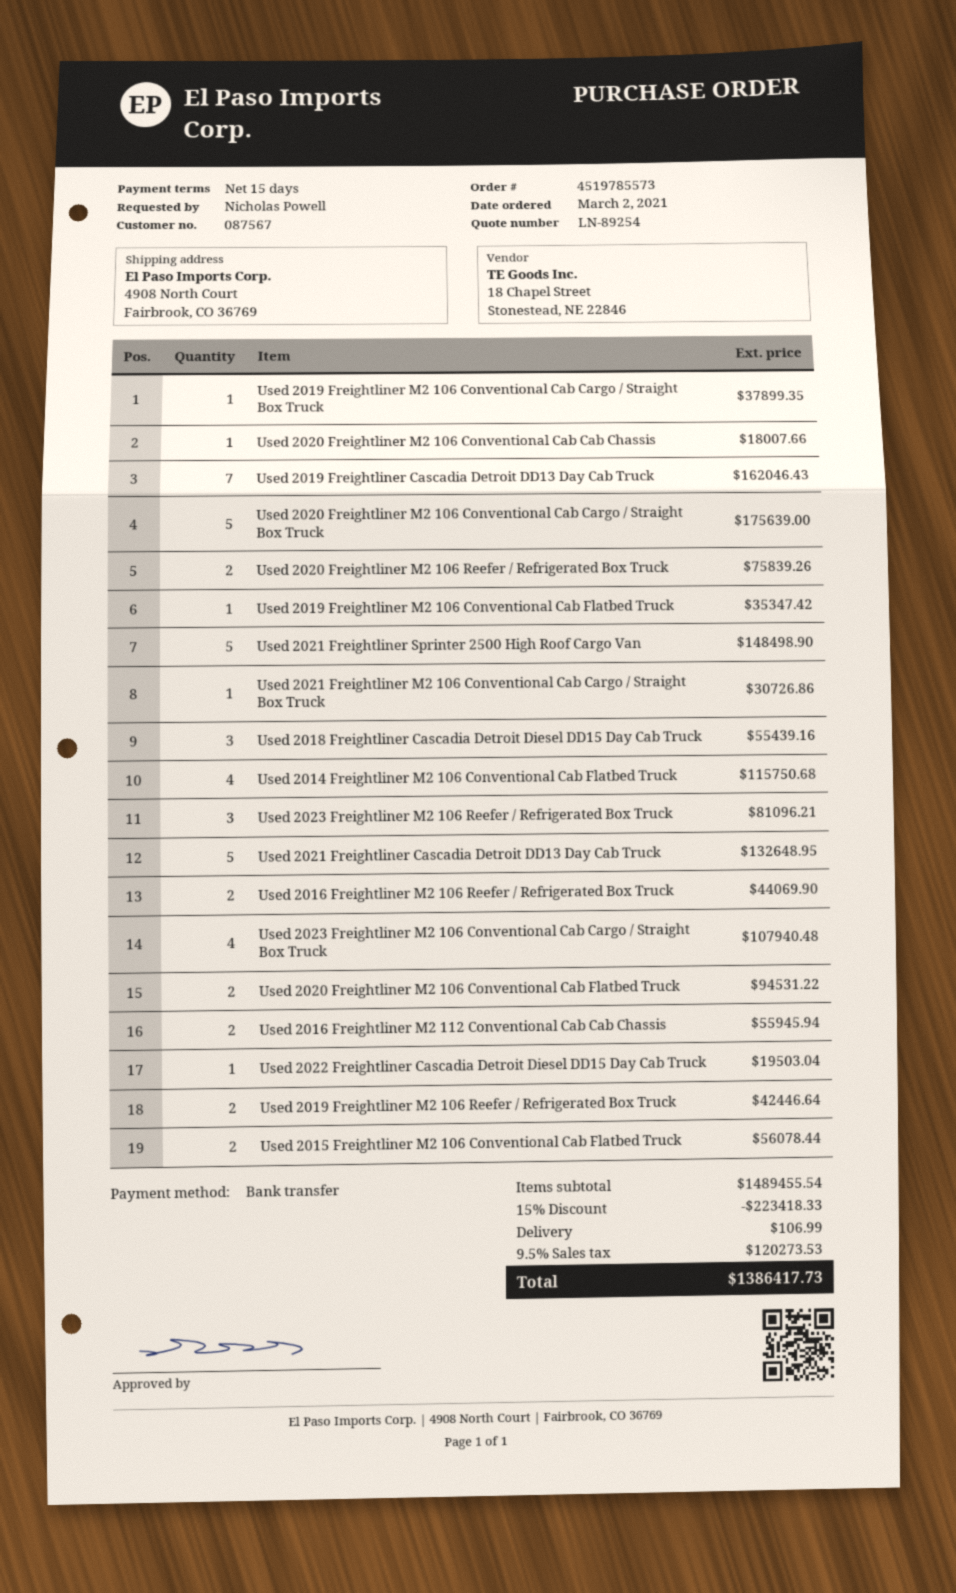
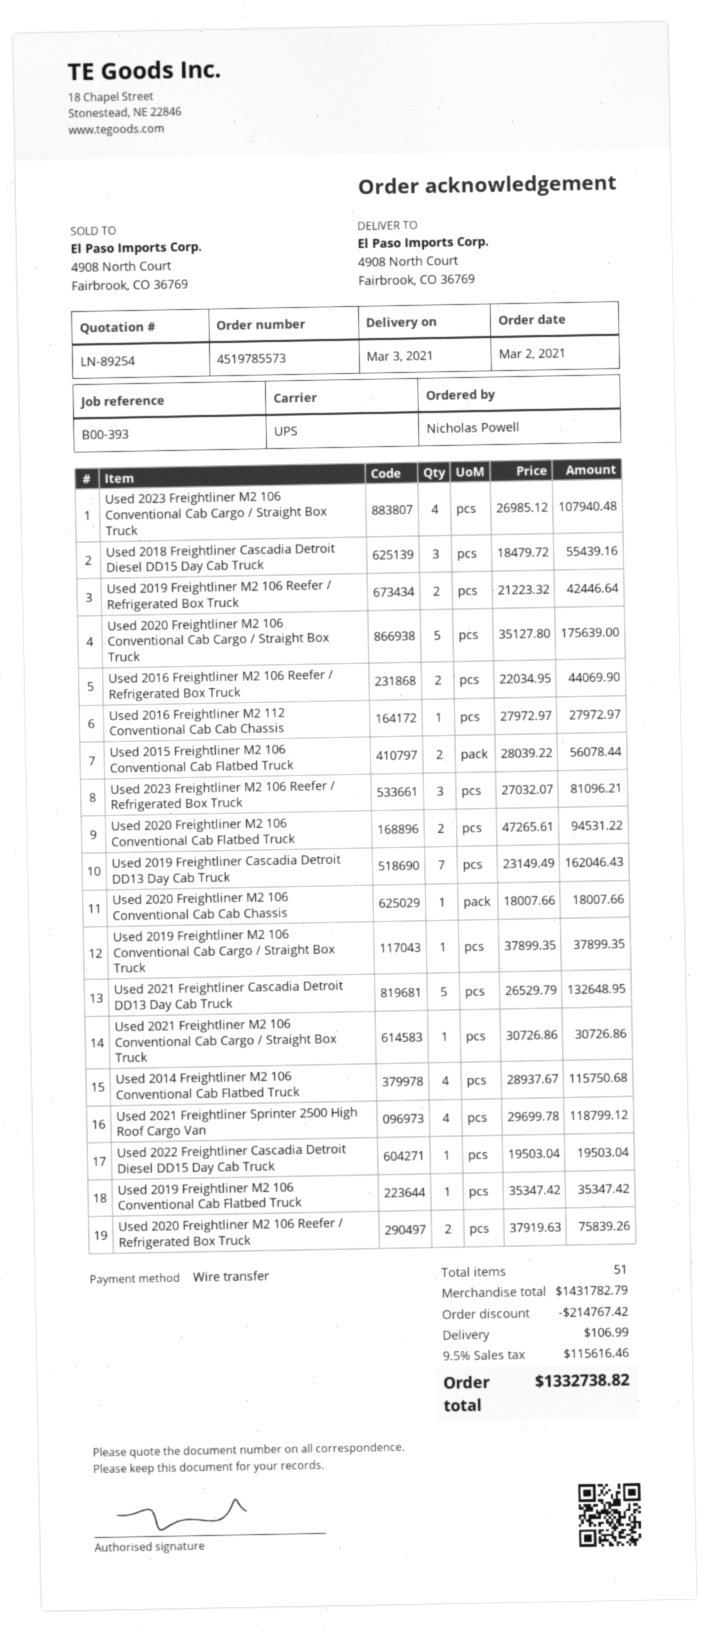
Used 2021 Freightliner Sprinter 2500 High Roof Cargo Van: 5 for 148498.90 -> 4 for 118799.12
Used 2016 Freightliner M2 112 Conventional Cab Cab Chassis: 2 for 55945.94 -> 1 for 27972.97
subtotal: 1489455.54 -> 1431782.79
discount: 223418.33 -> 214767.42
tax: 9.5% = 120273.53 -> 9.5% = 115616.46
total: 1386417.73 -> 1332738.82

